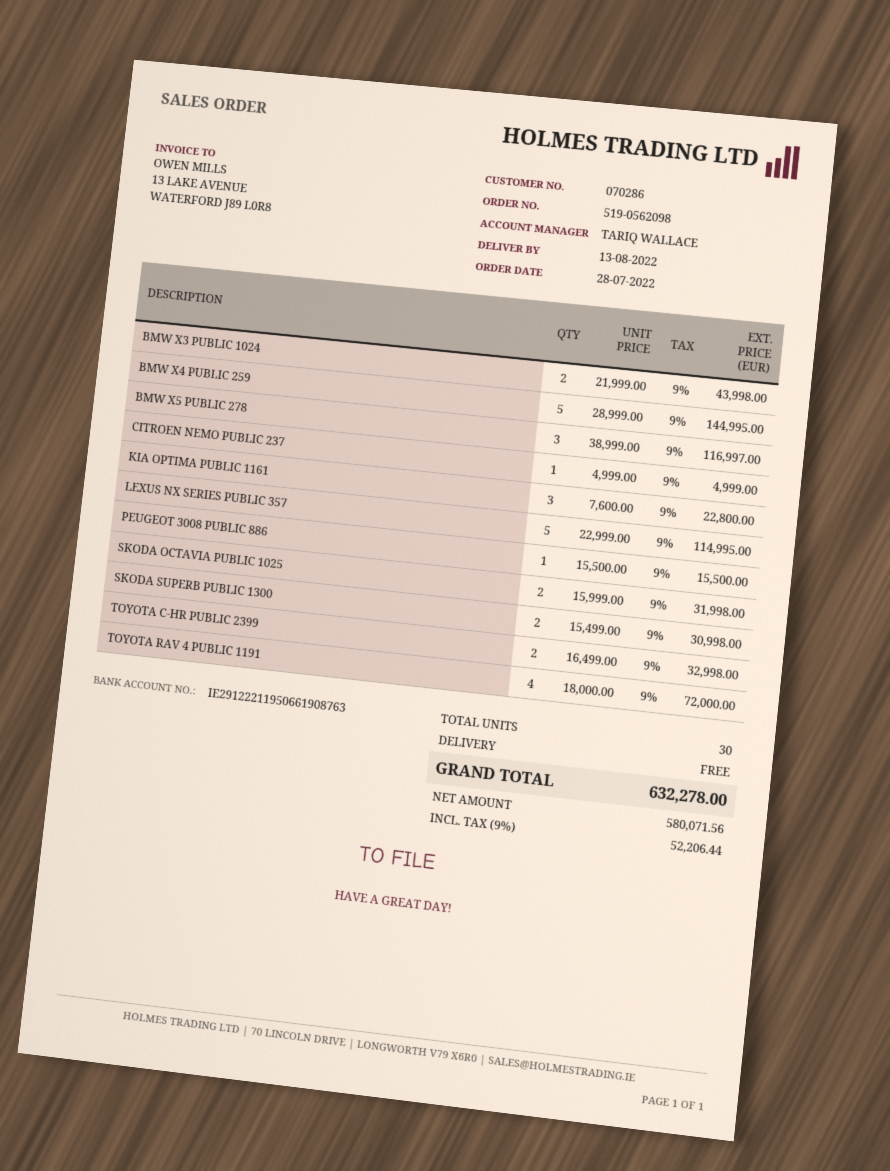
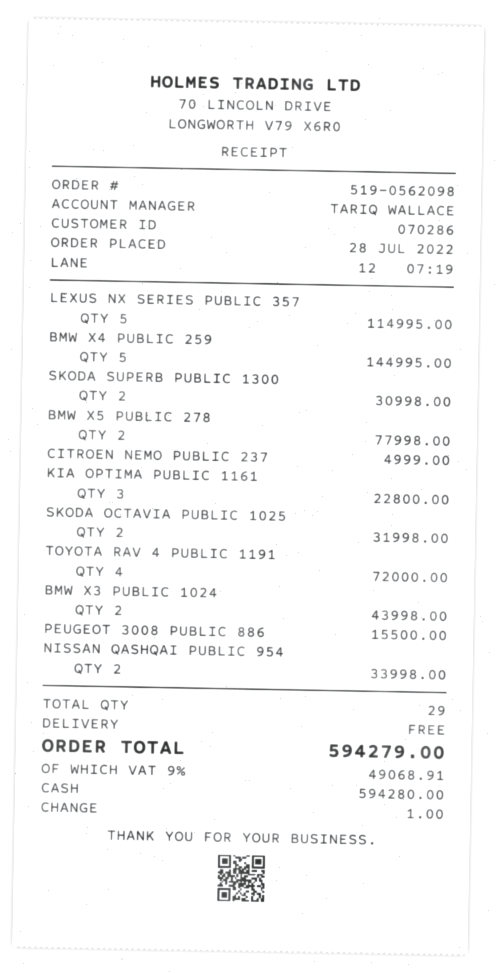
BMW X5 PUBLIC 278: 3 for 116997.00 -> 2 for 77998.00
TOYOTA C-HR PUBLIC 2399: 2 for 32998.00 -> none
NISSAN QASHQAI PUBLIC 954: none -> 2 for 33998.00
total quantity: 30 -> 29
tax: 9% = 52206.44 -> 9% = 49068.91
total: 632278.00 -> 594279.00

